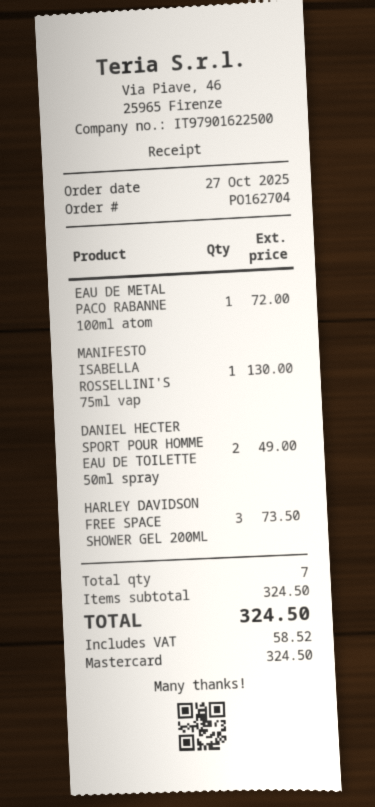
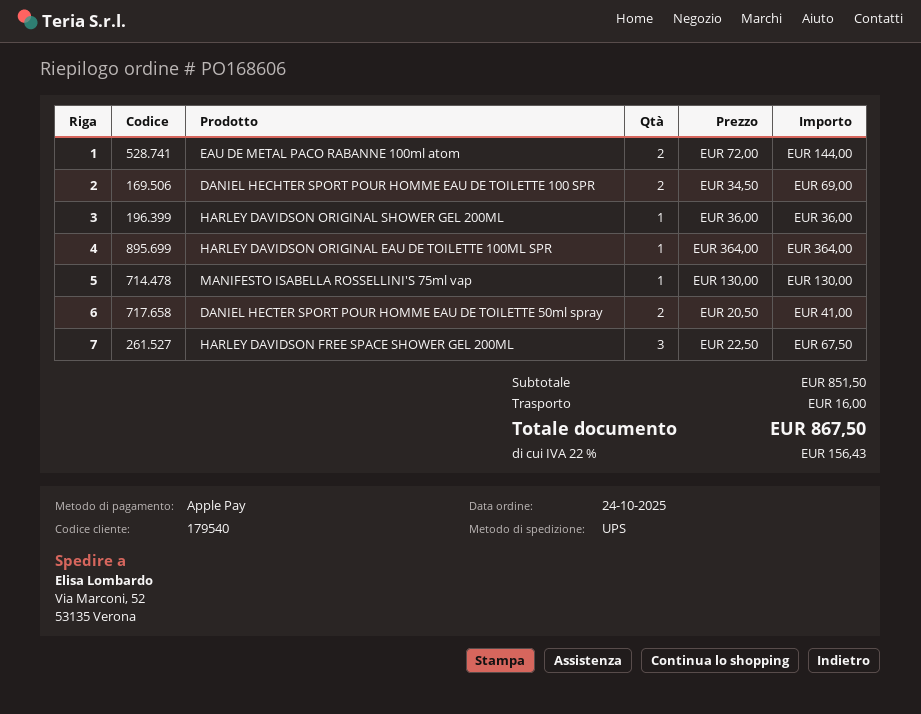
order number: PO162704 -> PO168606
order date: 2025-10-27 -> 2025-10-24
payment method: Mastercard -> Apple Pay
EAU DE METAL PACO RABANNE 100ml atom: 1 for 72.00 -> 2 for 144.00
DANIEL HECTER SPORT POUR HOMME EAU DE TOILETTE 50ml spray: 2 for 49.00 -> 2 for 41.00
HARLEY DAVIDSON FREE SPACE SHOWER GEL 200ML: 3 for 73.50 -> 3 for 67.50
DANIEL HECHTER SPORT POUR HOMME EAU DE TOILETTE 100 SPR: none -> 2 for 69.00
HARLEY DAVIDSON ORIGINAL SHOWER GEL 200ML: none -> 1 for 36.00
HARLEY DAVIDSON ORIGINAL EAU DE TOILETTE 100ML SPR: none -> 1 for 364.00
subtotal: 324.50 -> 851.50
shipping: none -> 16.00
tax: 58.52 -> 156.43
total: 324.50 -> 867.50

